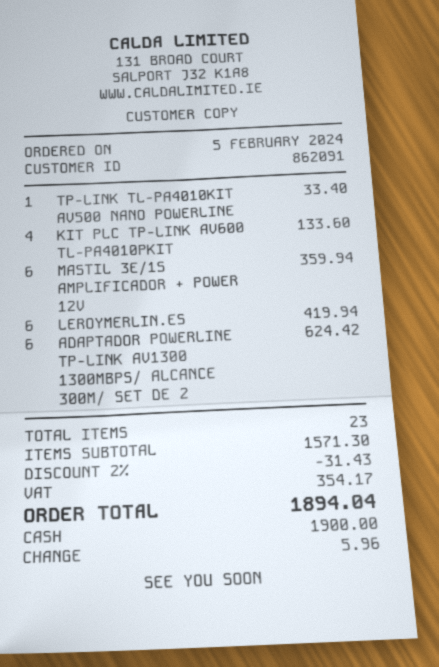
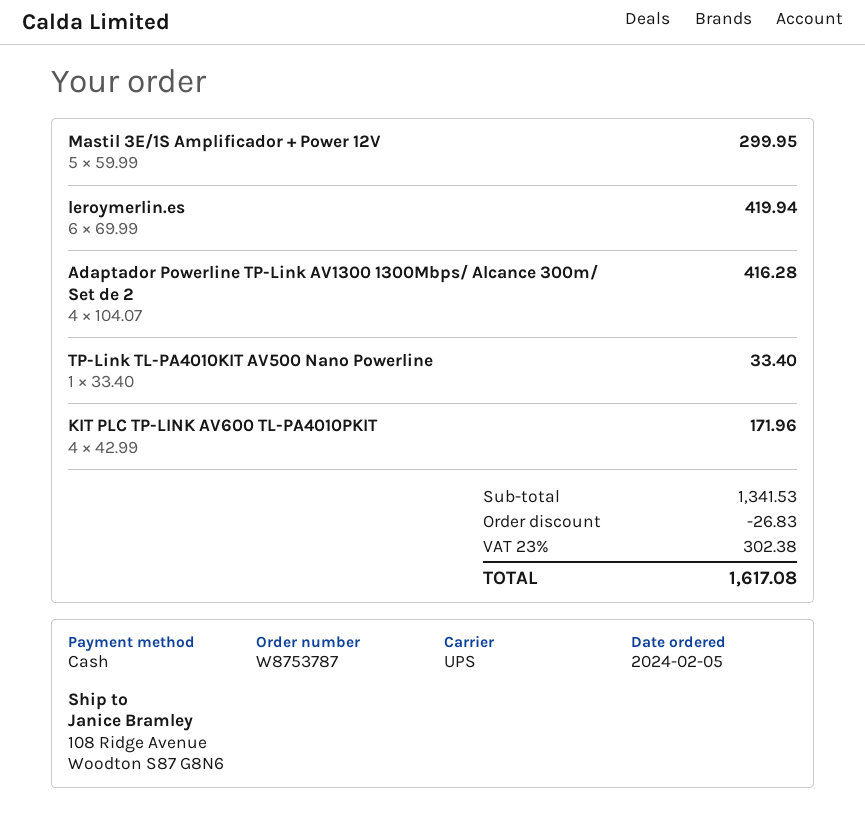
KIT PLC TP-LINK AV600 TL-PA4010PKIT: 4 for 133.60 -> 4 for 171.96
MASTIL 3E/1S AMPLIFICADOR + POWER 12V: 6 for 359.94 -> 5 for 299.95
ADAPTADOR POWERLINE TP-LINK AV1300 1300MBPS/ ALCANCE 300M/ SET DE 2: 6 for 624.42 -> 4 for 416.28
subtotal: 1571.30 -> 1341.53
discount: 31.43 -> 26.83
tax: 354.17 -> 302.38
total: 1894.04 -> 1617.08

